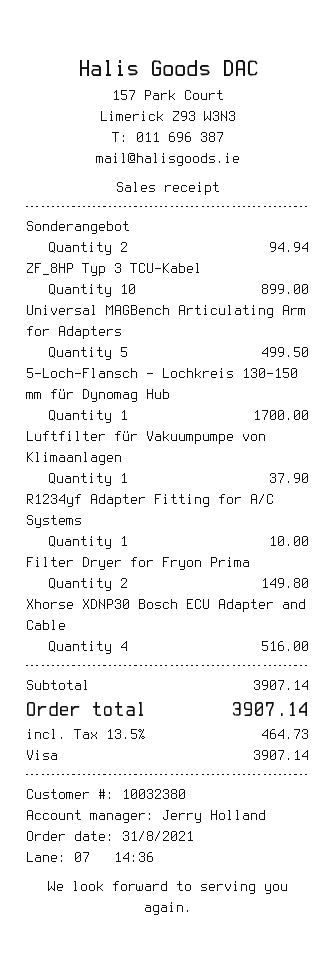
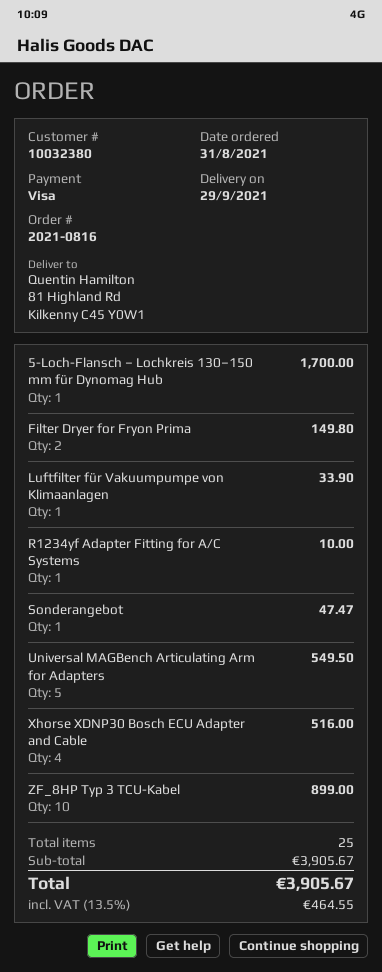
Sonderangebot: 2 for 94.94 -> 1 for 47.47
Universal MAGBench Articulating Arm for Adapters: 5 for 499.50 -> 5 for 549.50
Luftfilter für Vakuumpumpe von Klimaanlagen: 1 for 37.90 -> 1 for 33.90
subtotal: 3907.14 -> 3905.67
tax: 13.5% = 464.73 -> 13.5% = 464.55
total: 3907.14 -> 3905.67

